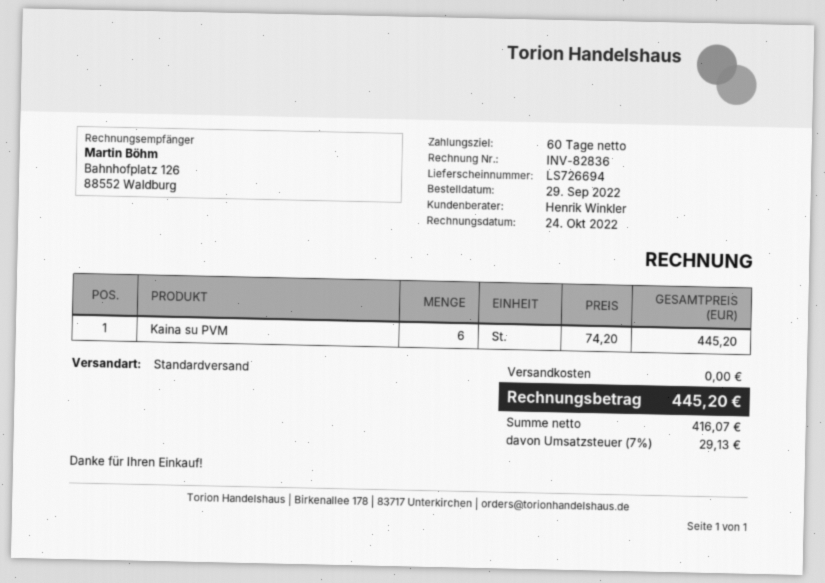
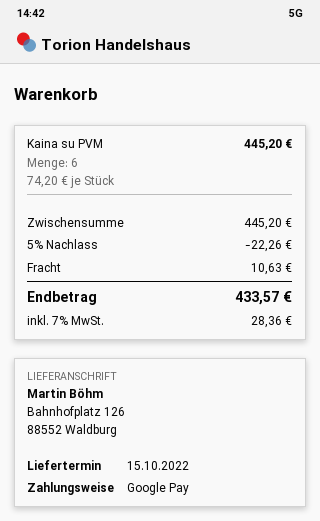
discount: none -> 5% = 22.26
shipping: 0.00 -> 10.63
tax: 7% = 29.13 -> 7% = 28.36
total: 445.20 -> 433.57

